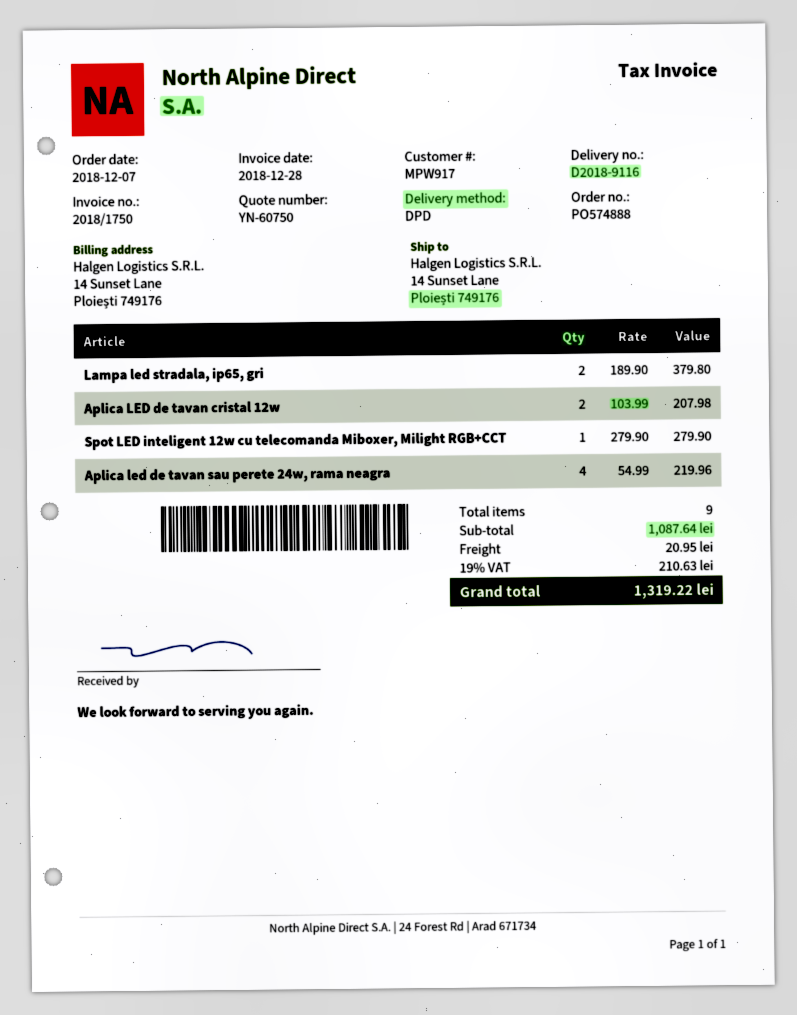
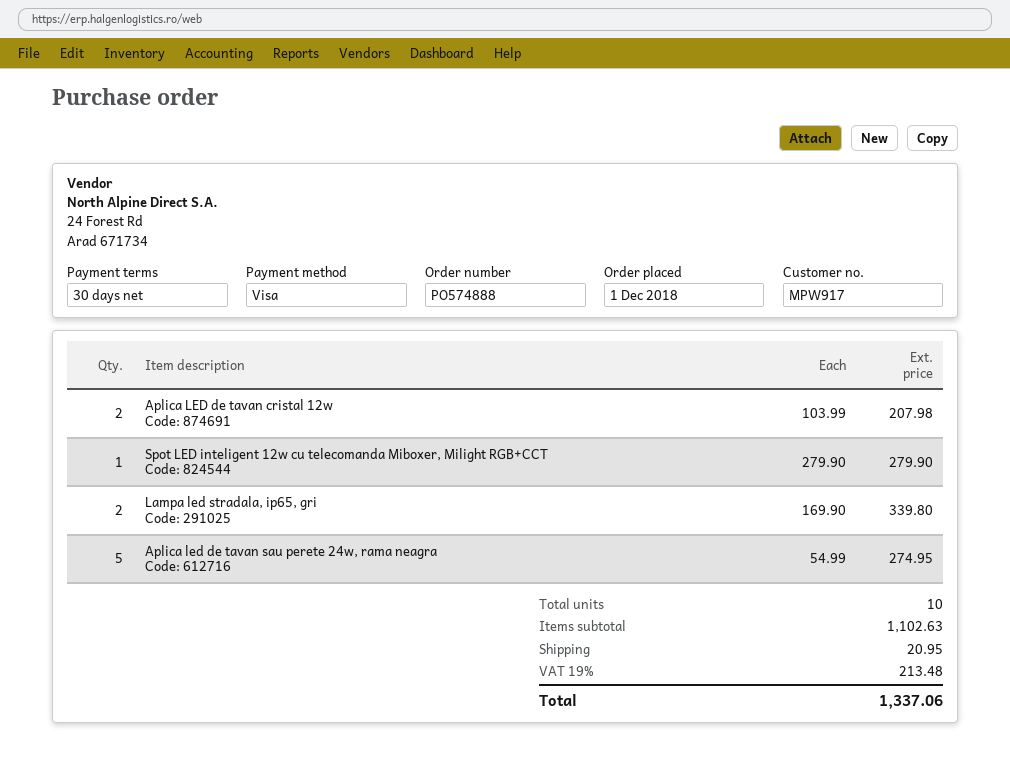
order date: 2018-12-07 -> 2018-12-01
Lampa led stradala, ip65, gri: 2 x 189.90 = 379.80 -> 2 x 169.90 = 339.80
Aplica led de tavan sau perete 24w, rama neagra: 4 x 54.99 = 219.96 -> 5 x 54.99 = 274.95
total quantity: 9 -> 10
subtotal: 1087.64 -> 1102.63
tax: 19% = 210.63 -> 19% = 213.48
total: 1319.22 -> 1337.06

